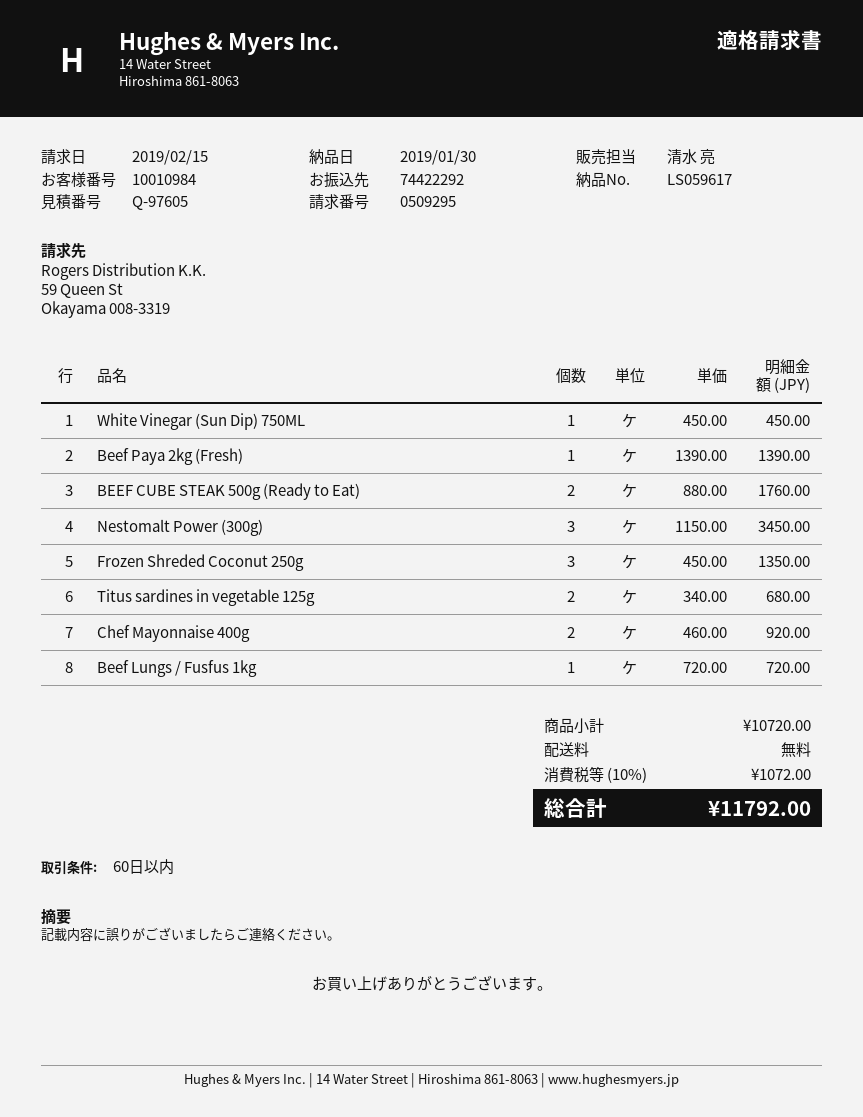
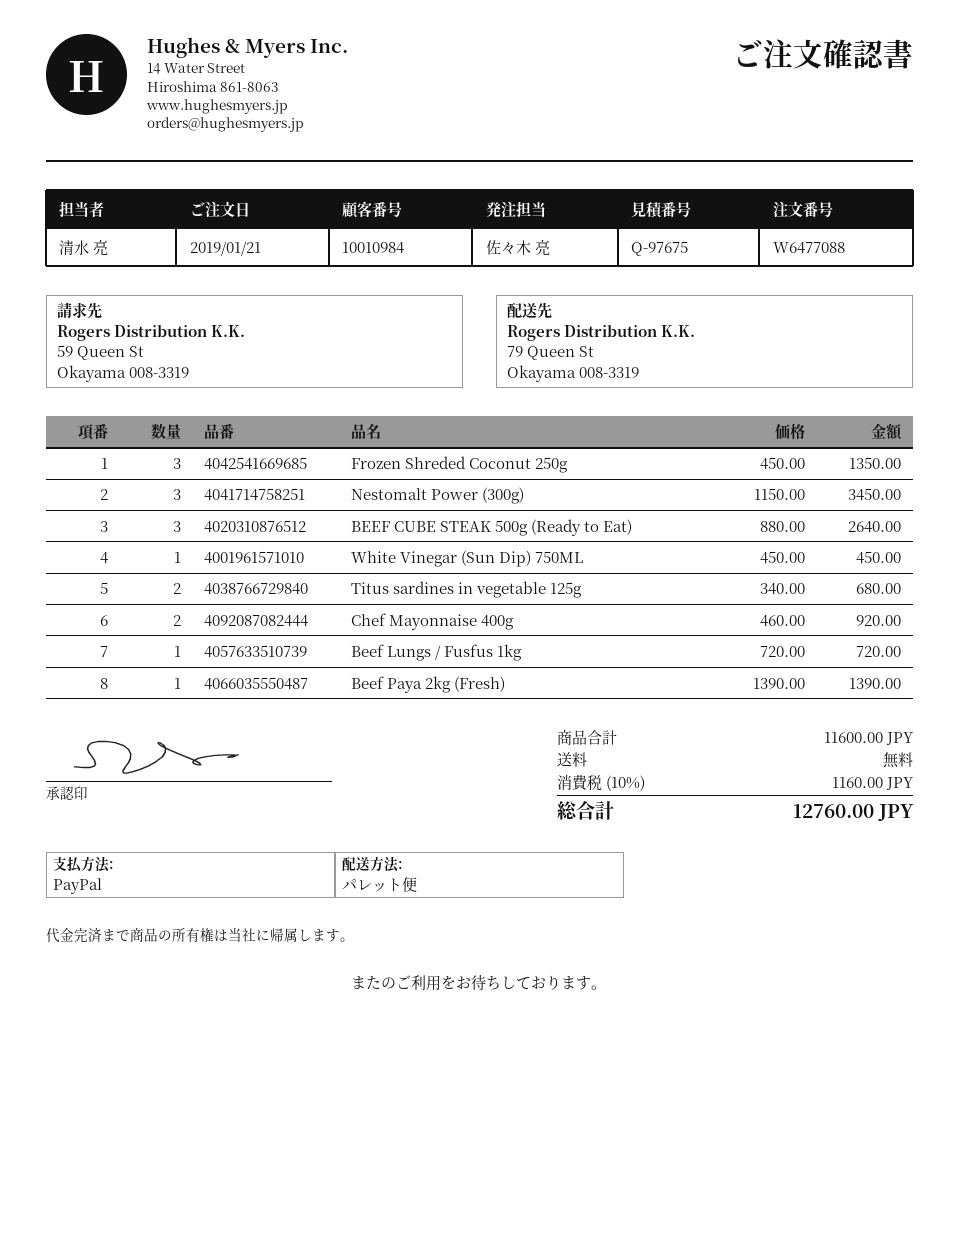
quote number: Q-97605 -> Q-97675
BEEF CUBE STEAK 500g (Ready to Eat): 2 x 880.00 = 1760.00 -> 3 x 880.00 = 2640.00
subtotal: 10720.00 -> 11600.00
tax: 10% = 1072.00 -> 10% = 1160.00
total: 11792.00 -> 12760.00

